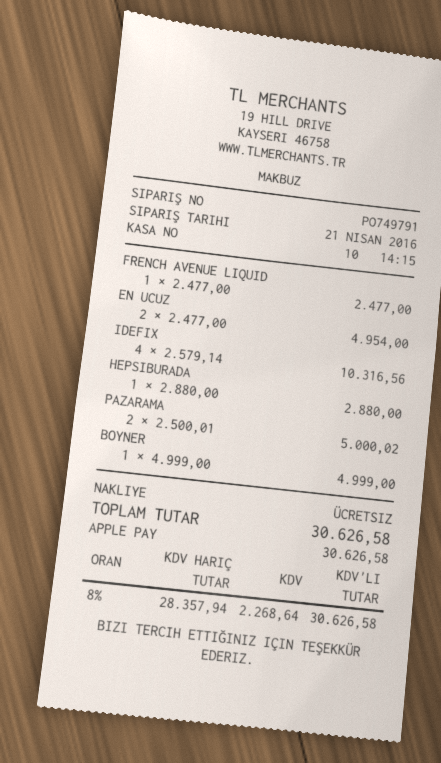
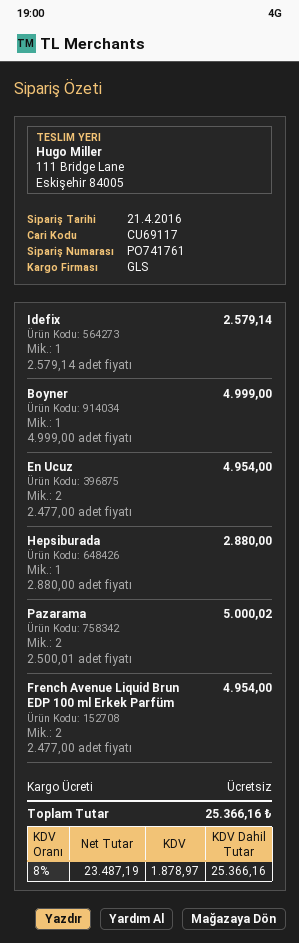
order number: PO749791 -> PO741761
FRENCH AVENUE LIQUID: 1 x 2477.00 = 2477.00 -> 2 x 2477.00 = 4954.00
IDEFIX: 4 x 2579.14 = 10316.56 -> 1 x 2579.14 = 2579.14
net: 28357.94 -> 23487.19
tax: 8% = 2268.64 -> 8% = 1878.97
total: 30626.58 -> 25366.16

